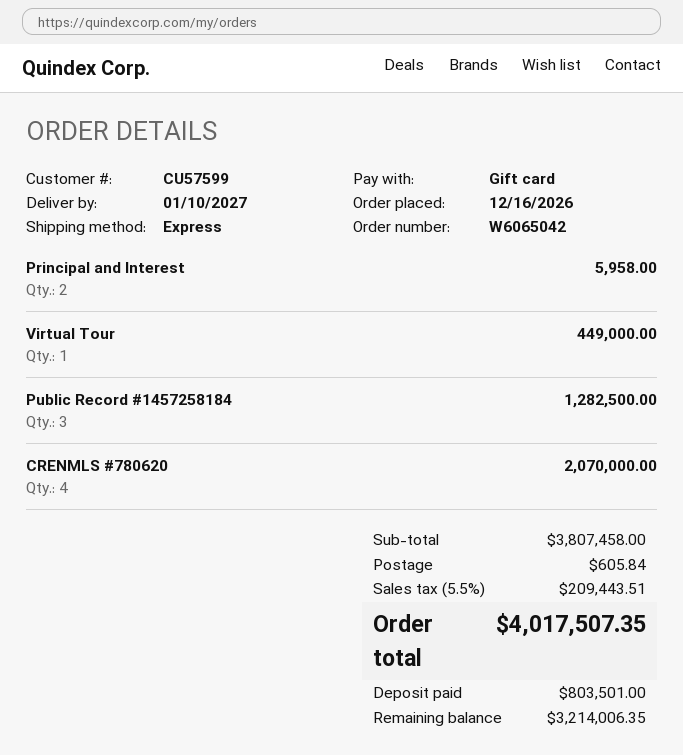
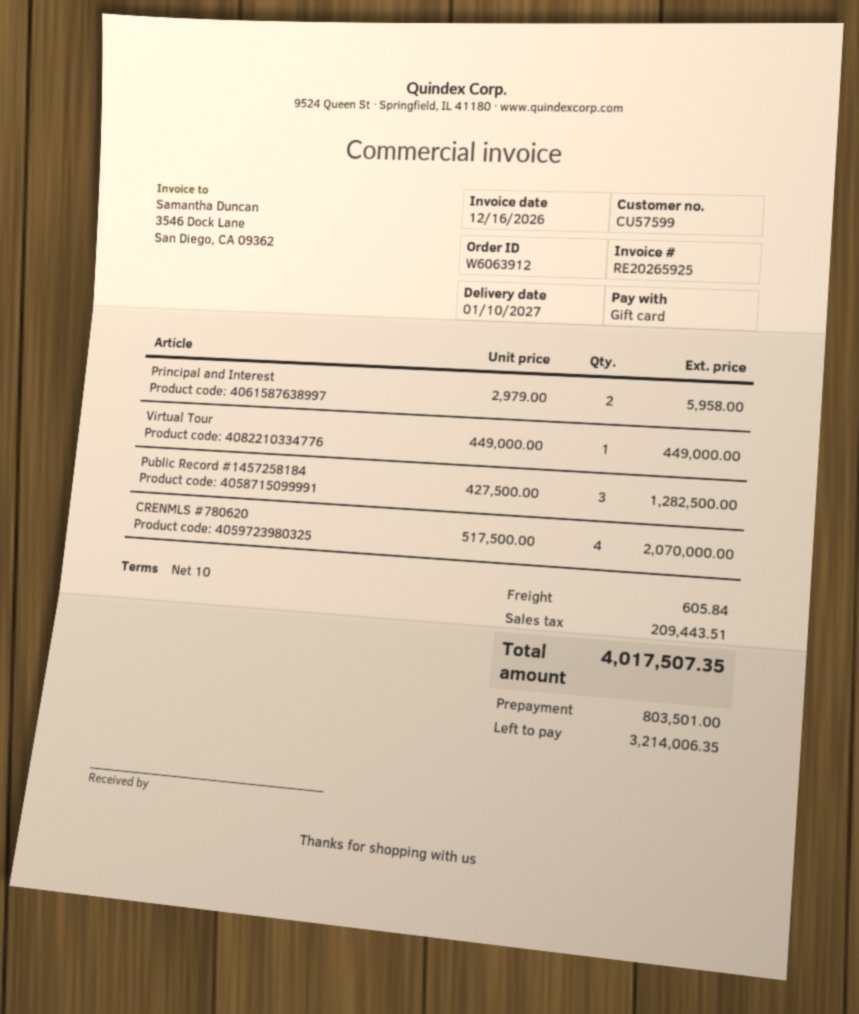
order number: W6065042 -> W6063912

